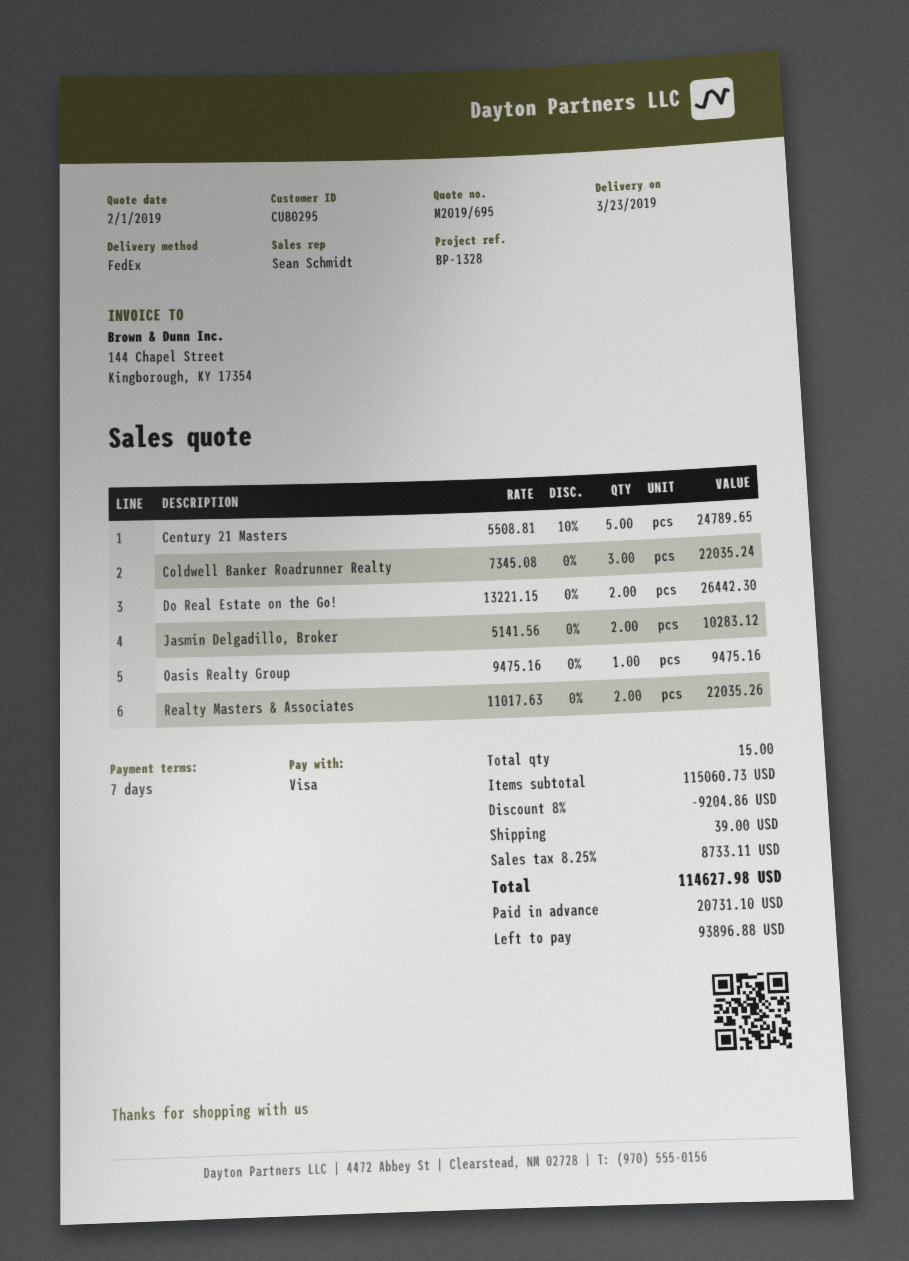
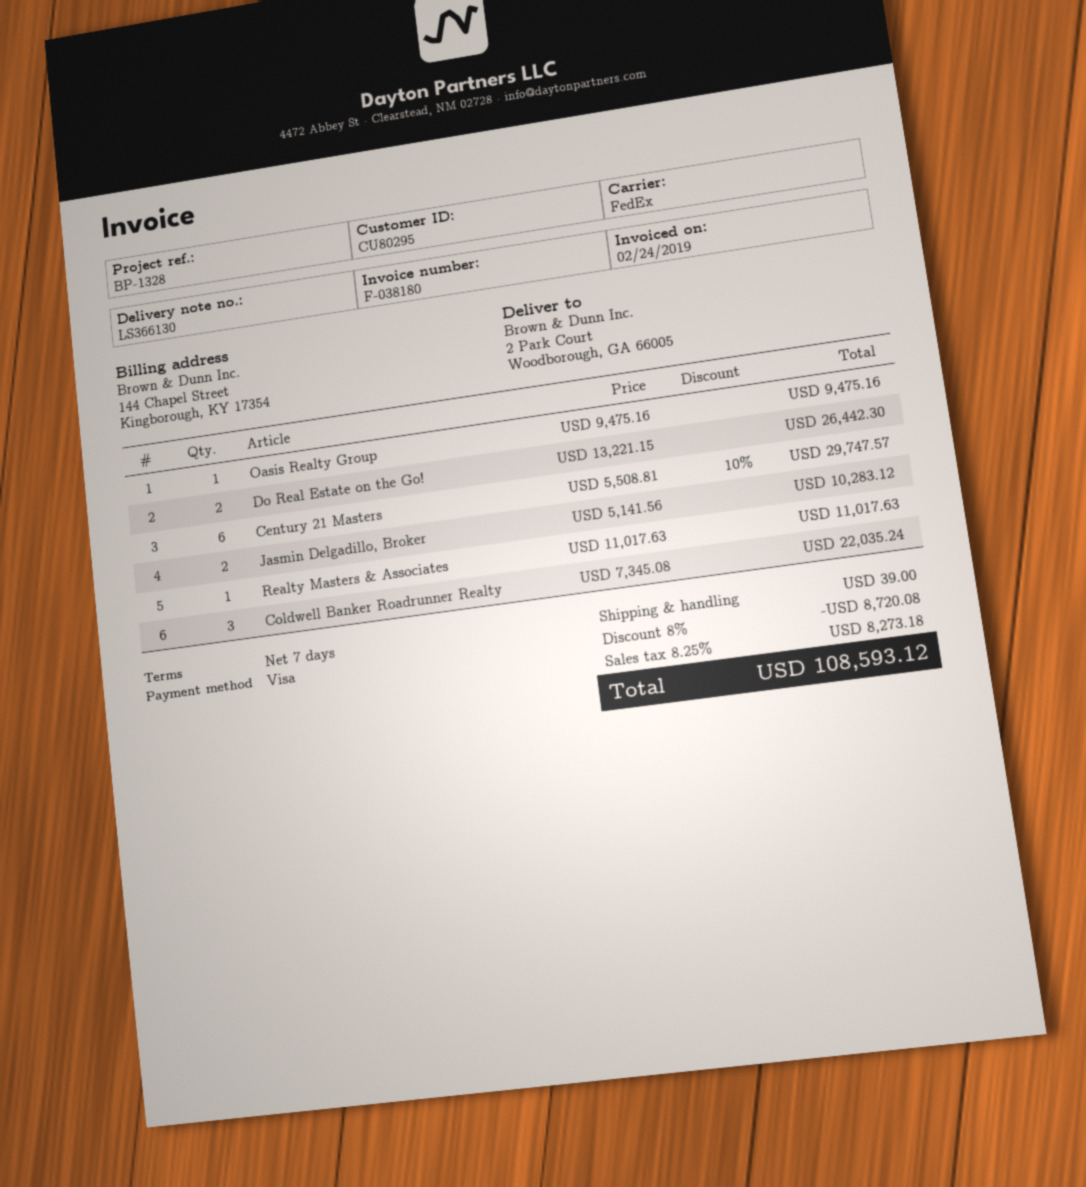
Century 21 Masters: 5 x 5508.81 - 10% = 24789.65 -> 6 x 5508.81 - 10% = 29747.57
Realty Masters & Associates: 2 x 11017.63 = 22035.26 -> 1 x 11017.63 = 11017.63
discount: 8% = 9204.86 -> 8% = 8720.08
tax: 8.25% = 8733.11 -> 8.25% = 8273.18
total: 114627.98 -> 108593.12

